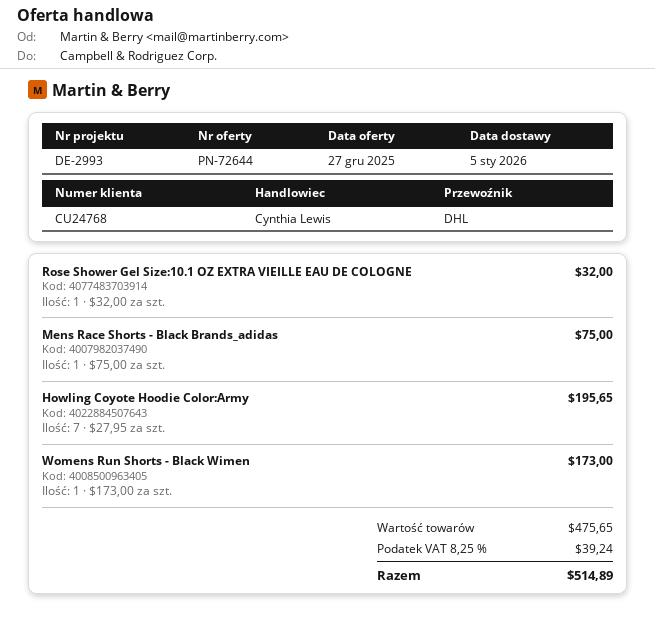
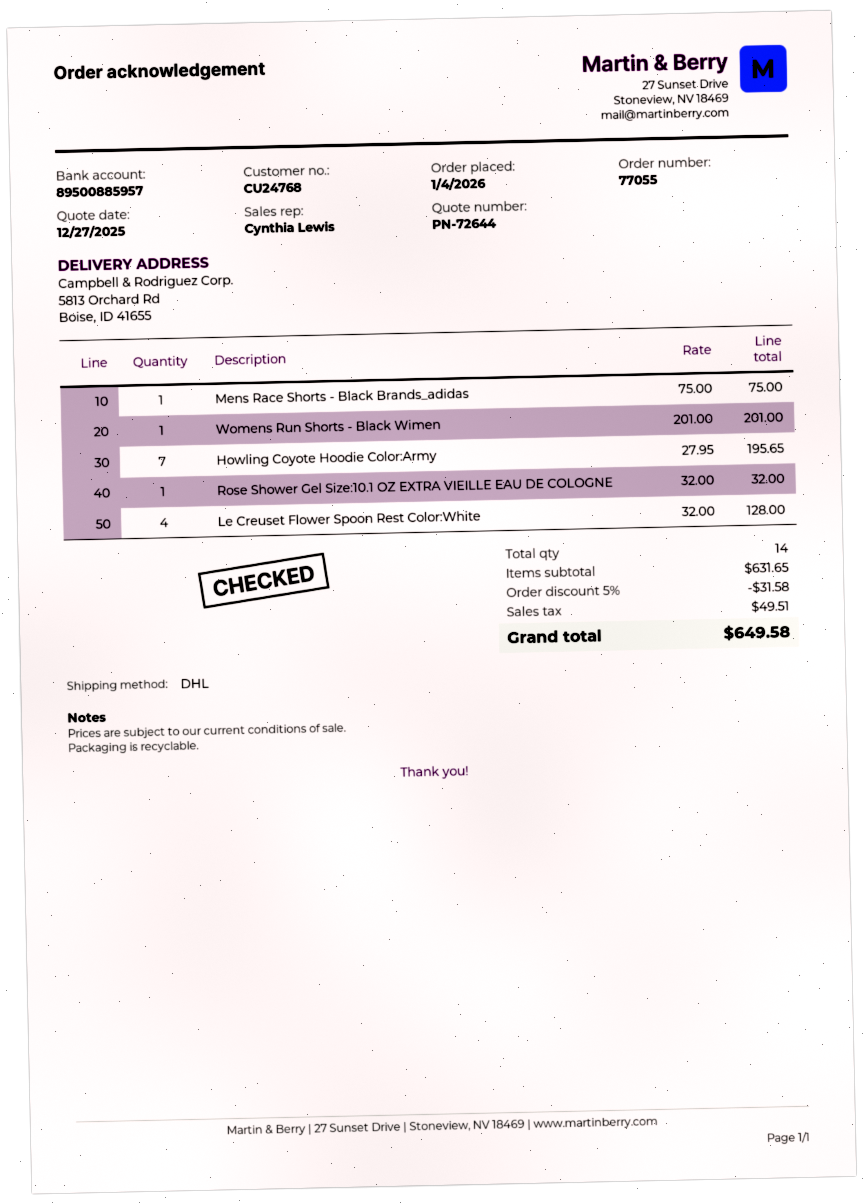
Womens Run Shorts - Black Wimen: 1 x 173.00 = 173.00 -> 1 x 201.00 = 201.00
Le Creuset Flower Spoon Rest Color:White: none -> 4 x 32.00 = 128.00
subtotal: 475.65 -> 631.65
discount: none -> 5% = 31.58
tax: 39.24 -> 49.51
total: 514.89 -> 649.58

